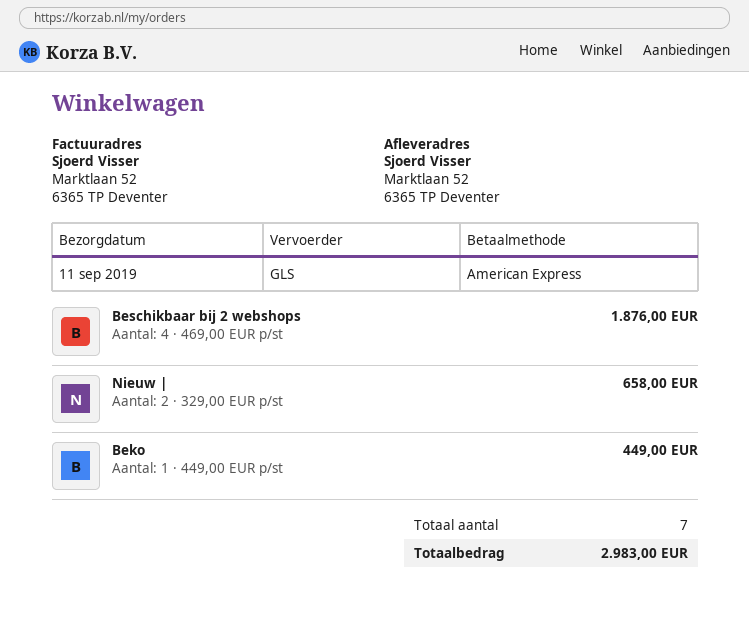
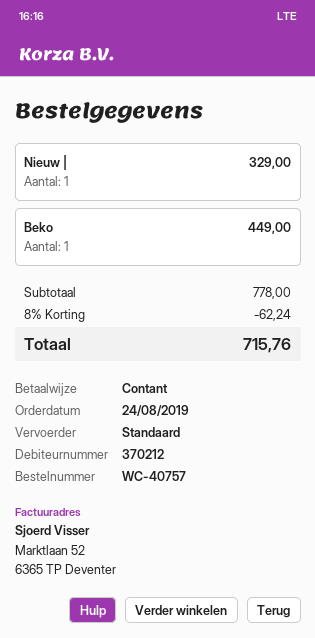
payment method: American Express -> cash
shipping method: GLS -> standard
Beschikbaar bij 2 webshops: 4 for 1876.00 -> none
Nieuw |: 2 for 658.00 -> 1 for 329.00
discount: none -> 8% = 62.24
total: 2983.00 -> 715.76

